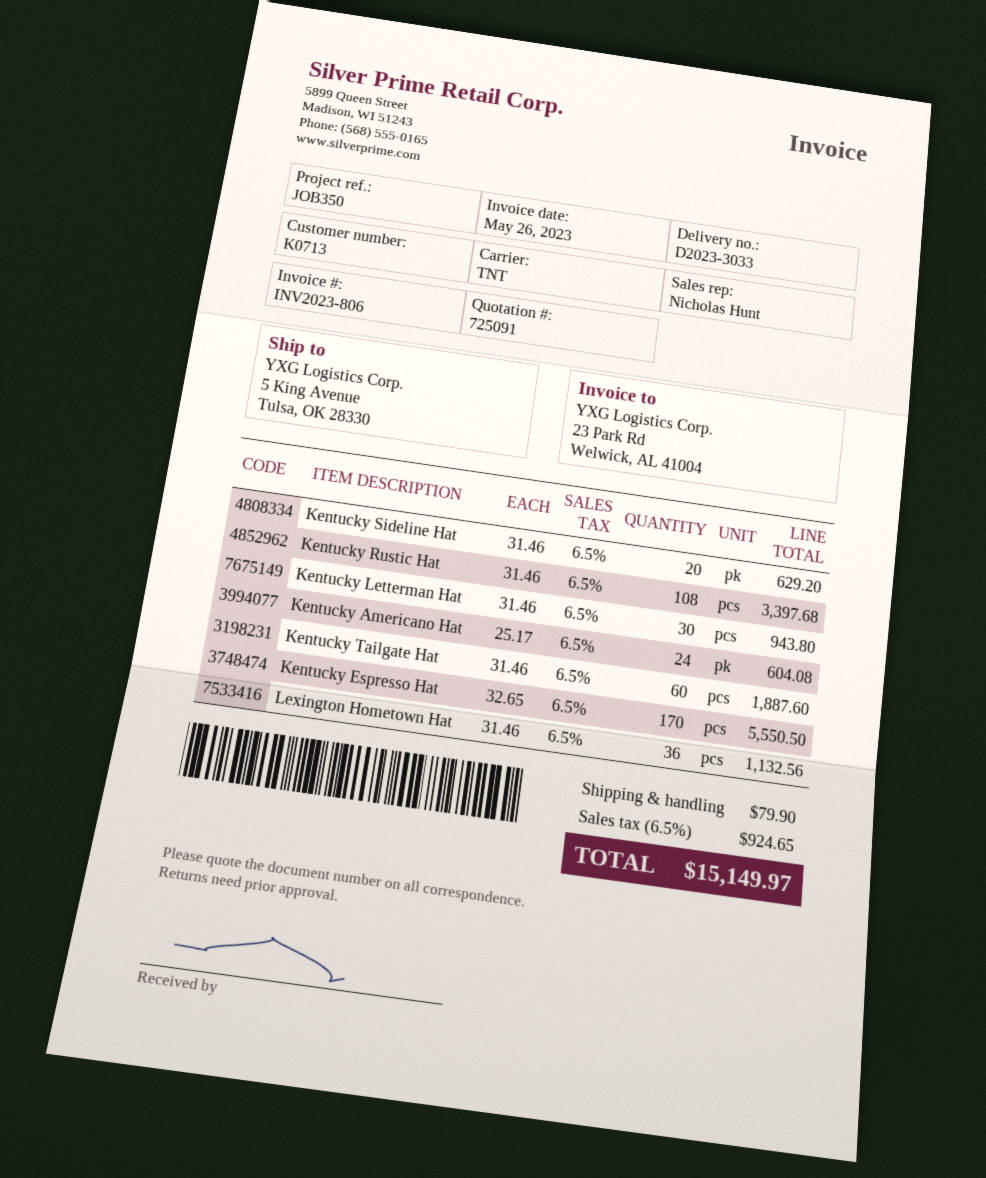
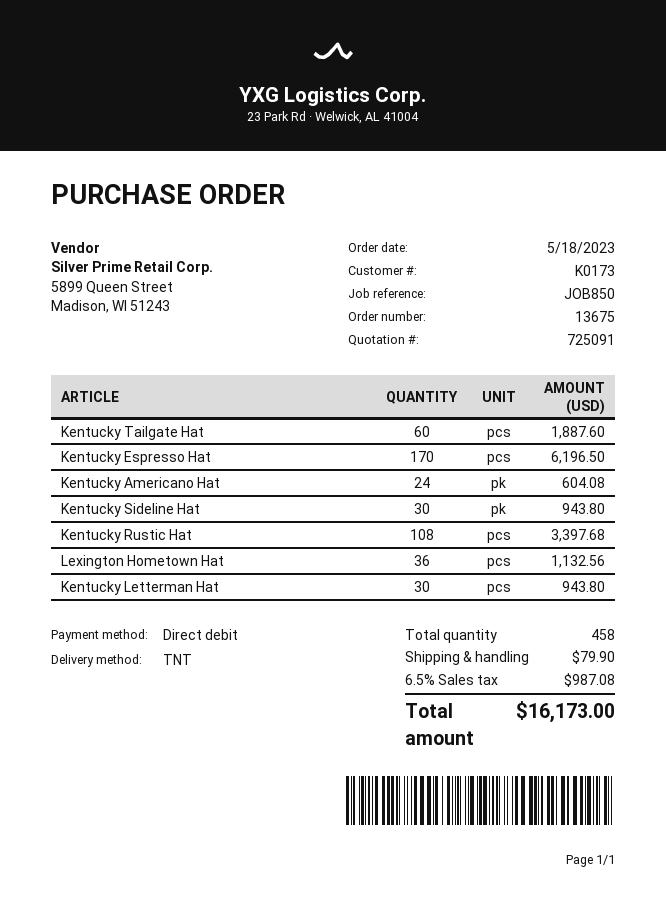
customer number: K0713 -> K0173
reference: JOB350 -> JOB850
Kentucky Sideline Hat: 20 for 629.20 -> 30 for 943.80
Kentucky Espresso Hat: 170 for 5550.50 -> 170 for 6196.50
tax: 6.5% = 924.65 -> 6.5% = 987.08
total: 15149.97 -> 16173.00

